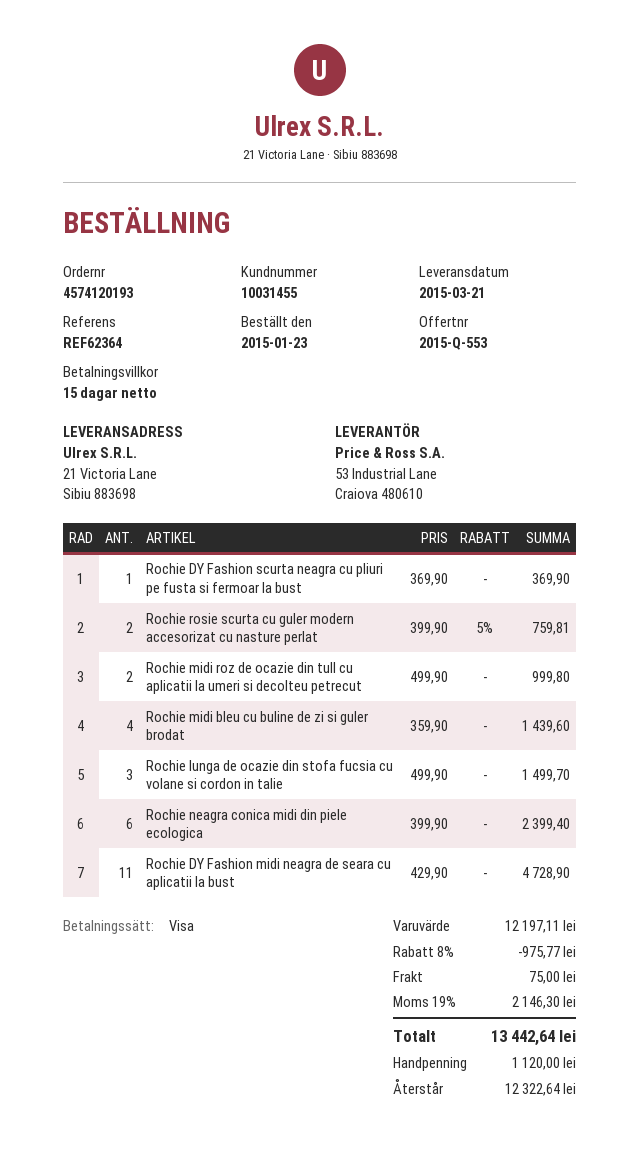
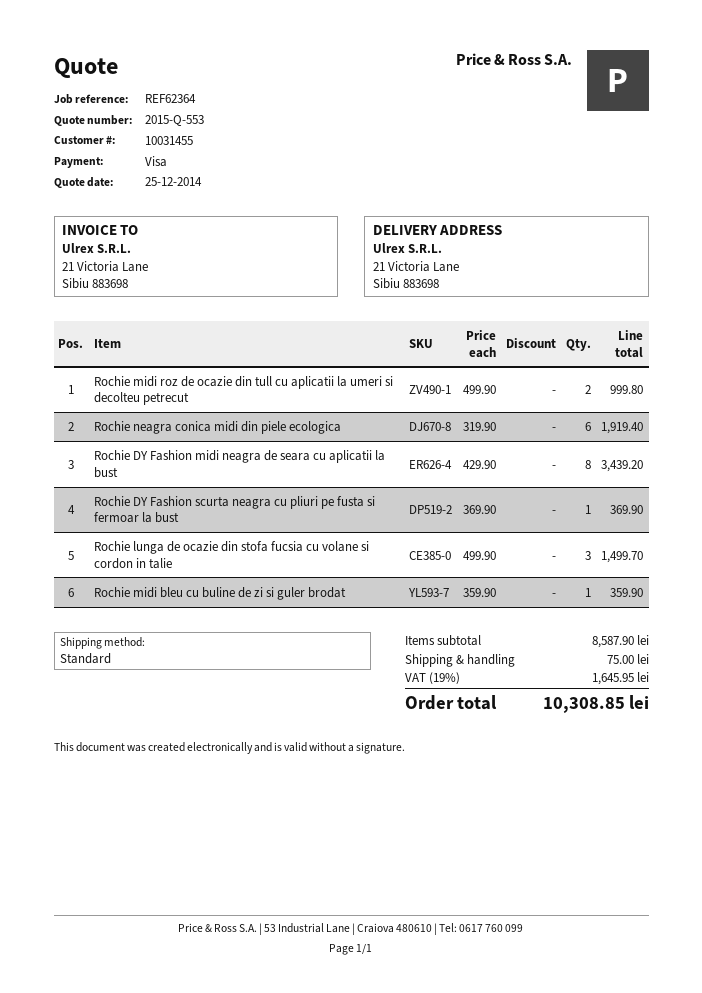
Rochie rosie scurta cu guler modern accesorizat cu nasture perlat: 2 x 399.90 - 5% = 759.81 -> none
Rochie midi bleu cu buline de zi si guler brodat: 4 x 359.90 = 1439.60 -> 1 x 359.90 = 359.90
Rochie neagra conica midi din piele ecologica: 6 x 399.90 = 2399.40 -> 6 x 319.90 = 1919.40
Rochie DY Fashion midi neagra de seara cu aplicatii la bust: 11 x 429.90 = 4728.90 -> 8 x 429.90 = 3439.20
subtotal: 12197.11 -> 8587.90
discount: 8% = 975.77 -> none
tax: 19% = 2146.30 -> 19% = 1645.95
total: 13442.64 -> 10308.85

